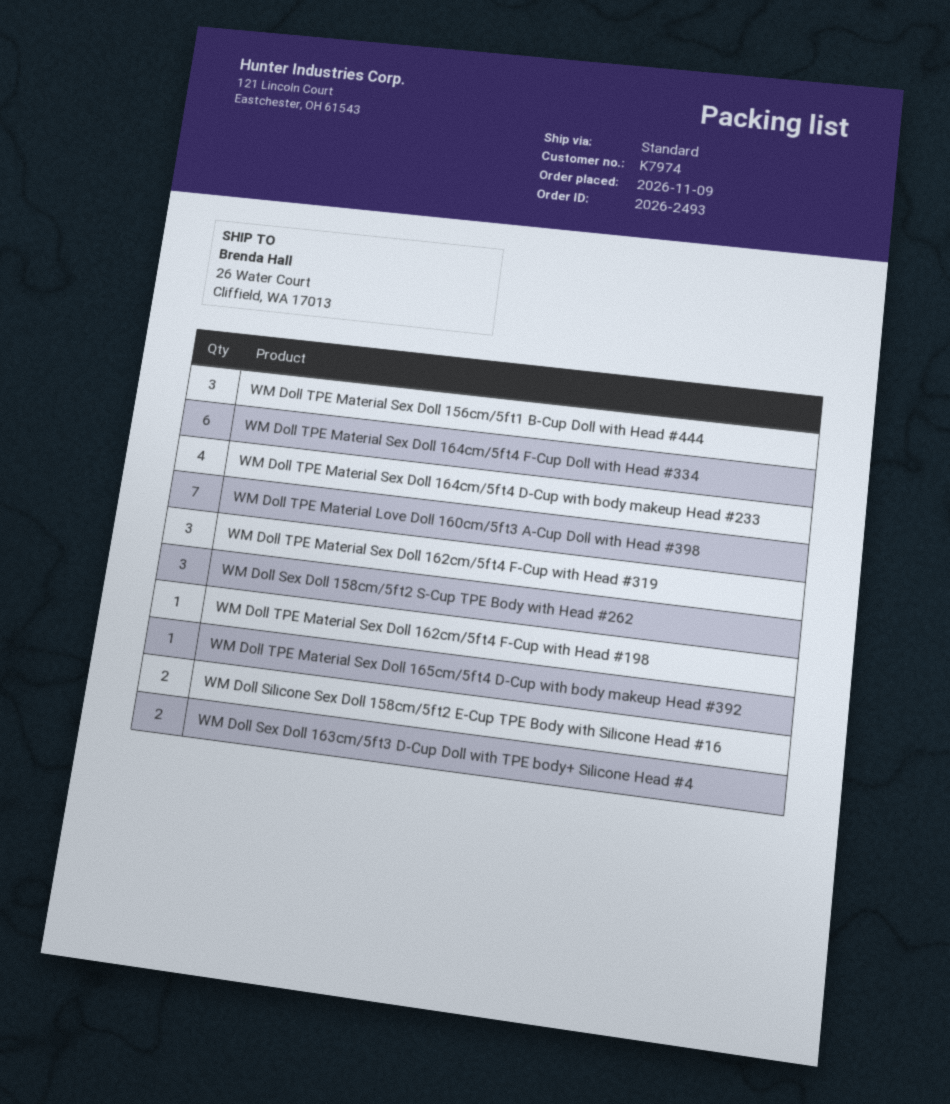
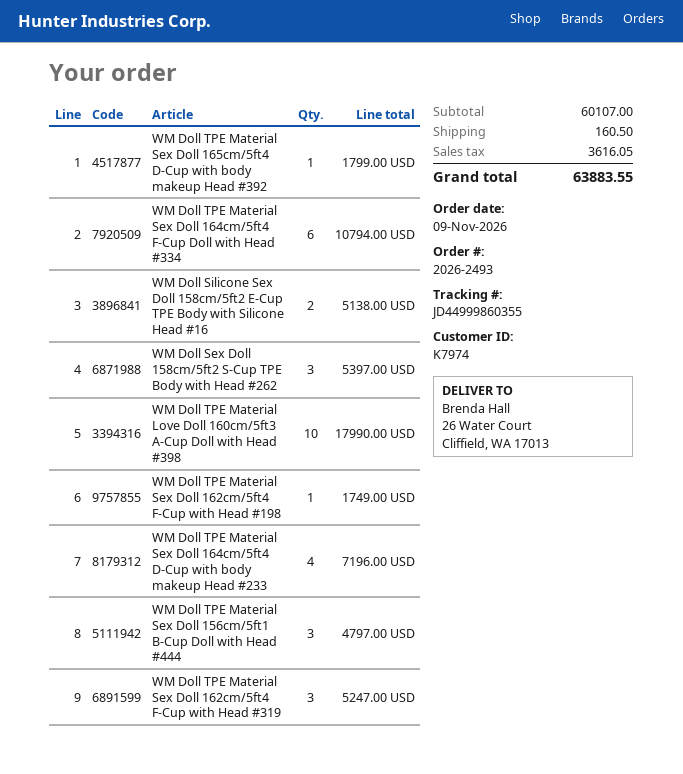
WM Doll TPE Material Love Doll 160cm/5ft3 A-Cup Doll with Head #398: 7 -> 10
WM Doll Sex Doll 163cm/5ft3 D-Cup Doll with TPE body+ Silicone Head #4: 2 -> none

